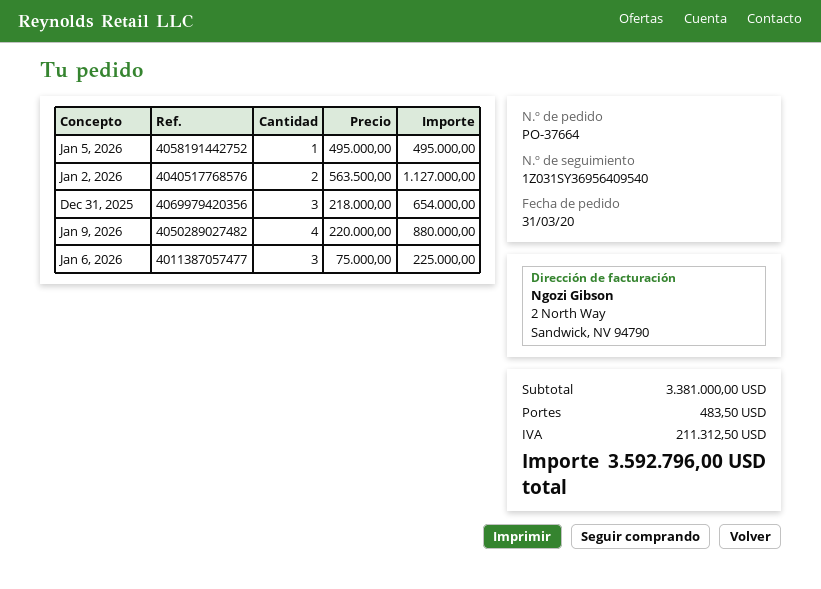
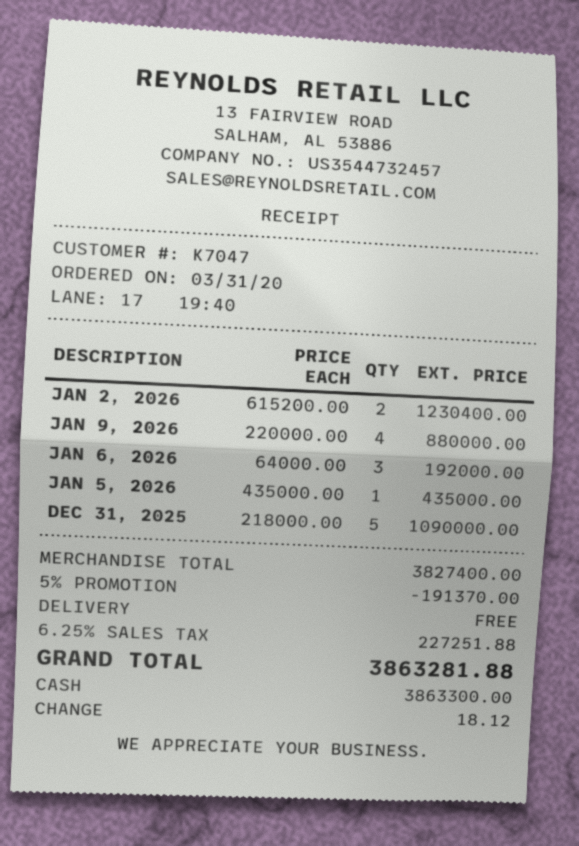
Jan 5, 2026: 1 x 495000.00 = 495000.00 -> 1 x 435000.00 = 435000.00
Jan 2, 2026: 2 x 563500.00 = 1127000.00 -> 2 x 615200.00 = 1230400.00
Dec 31, 2025: 3 x 218000.00 = 654000.00 -> 5 x 218000.00 = 1090000.00
Jan 6, 2026: 3 x 75000.00 = 225000.00 -> 3 x 64000.00 = 192000.00
subtotal: 3381000.00 -> 3827400.00
discount: none -> 5% = 191370.00
shipping: 483.50 -> 0.00
tax: 211312.50 -> 227251.88
total: 3592796.00 -> 3863281.88

